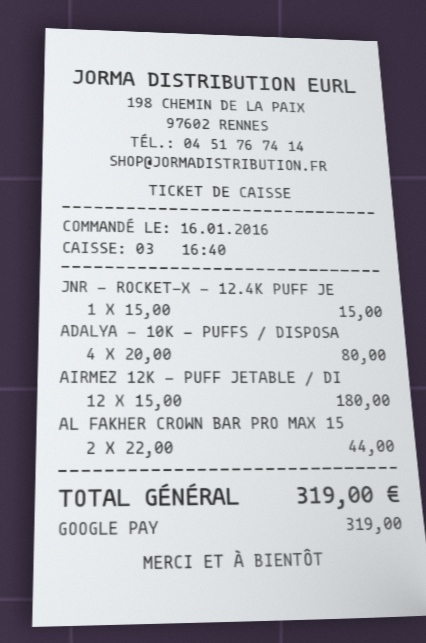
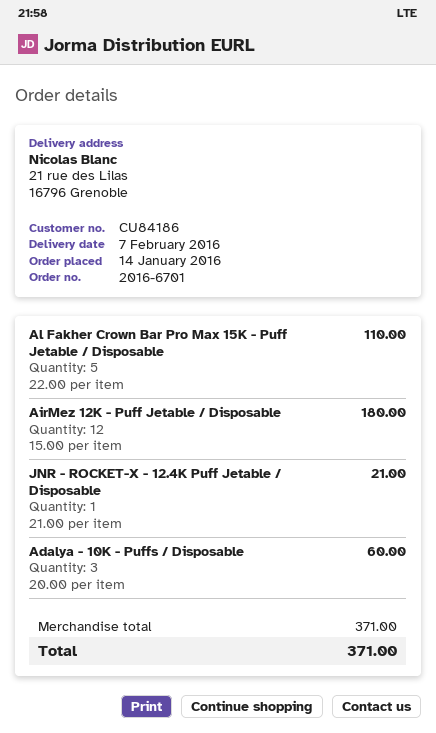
order date: 2016-01-16 -> 2016-01-14
JNR - ROCKET-X - 12.4K PUFF JE: 1 x 15.00 = 15.00 -> 1 x 21.00 = 21.00
ADALYA - 10K - PUFFS / DISPOSA: 4 x 20.00 = 80.00 -> 3 x 20.00 = 60.00
AL FAKHER CROWN BAR PRO MAX 15: 2 x 22.00 = 44.00 -> 5 x 22.00 = 110.00
total: 319.00 -> 371.00

